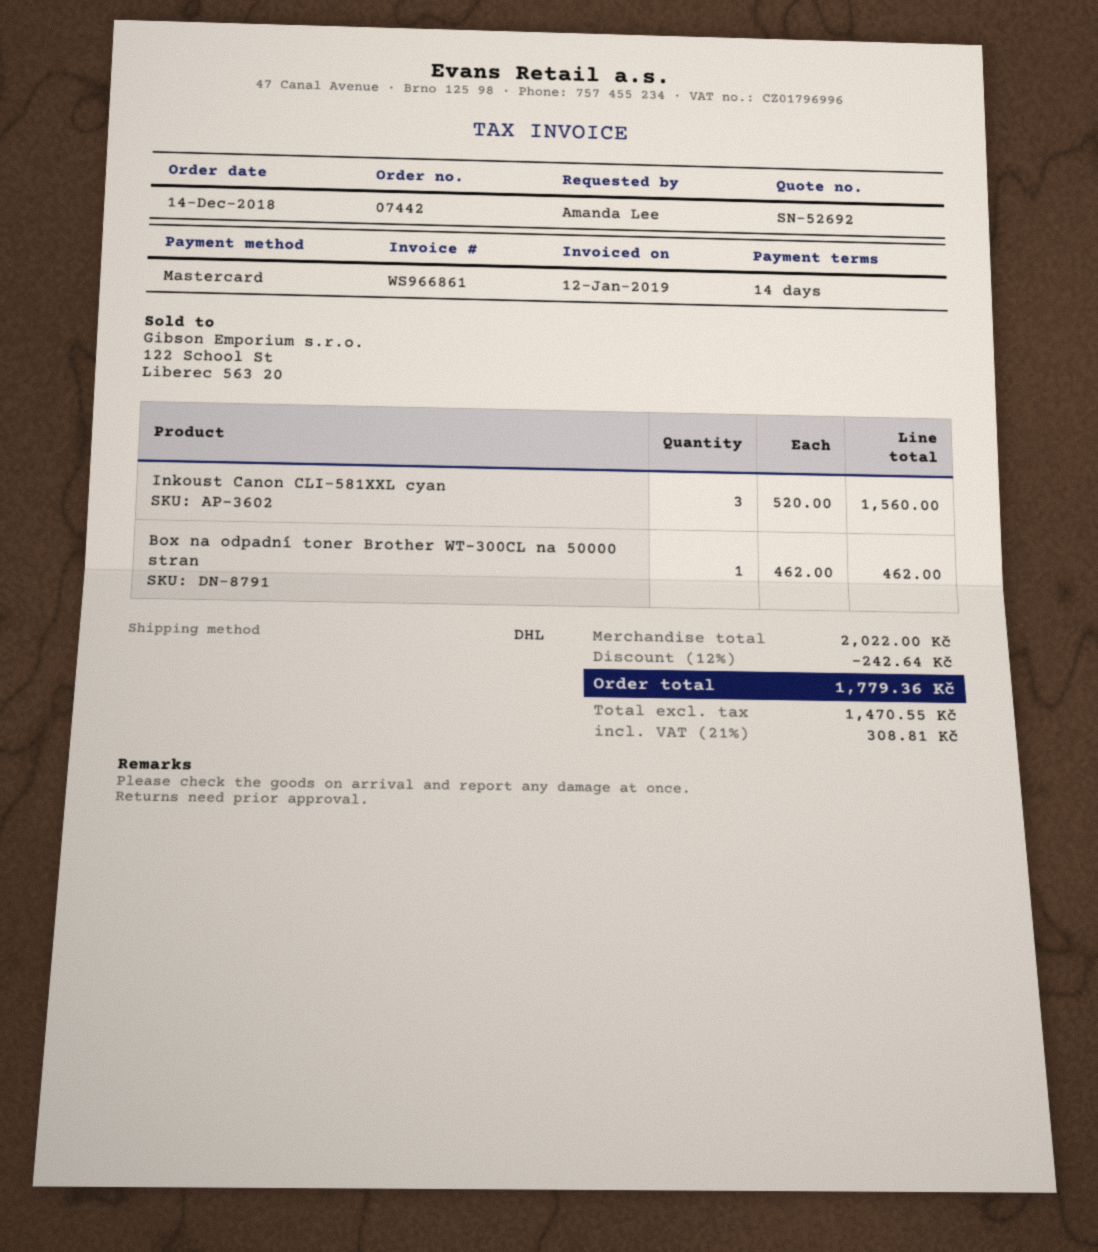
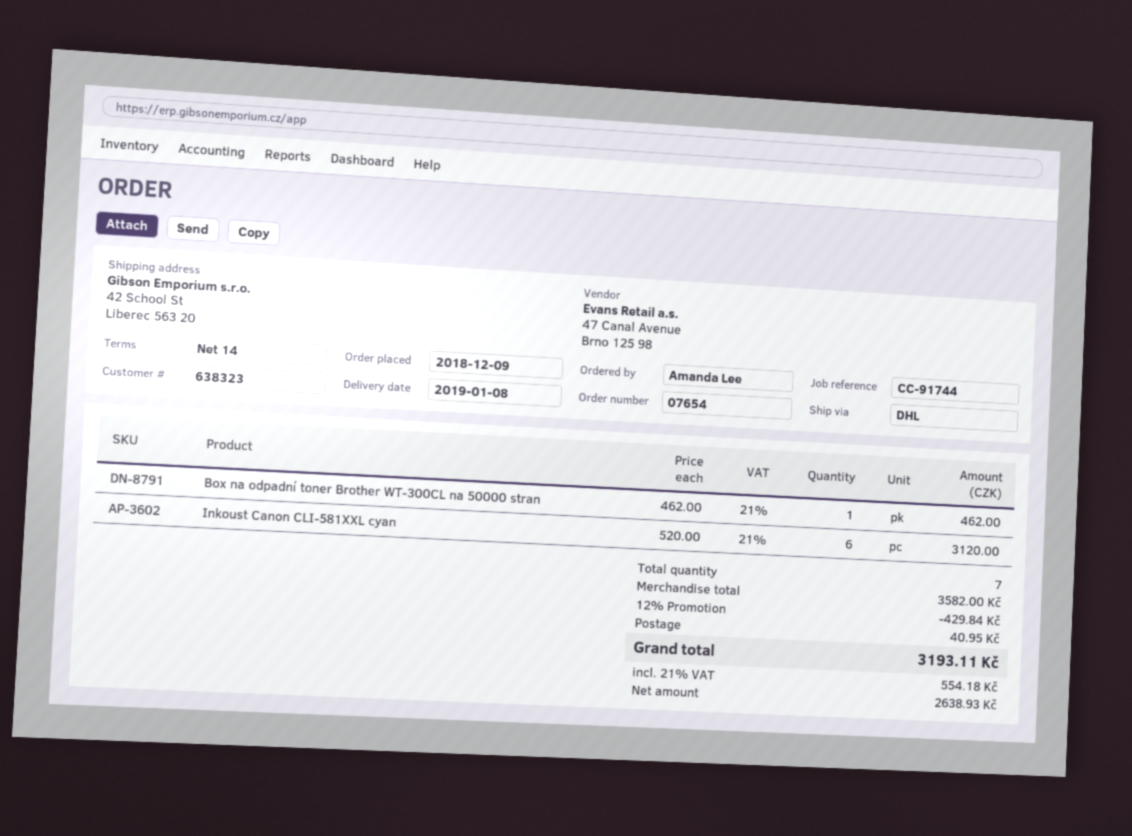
order number: 07442 -> 07654
order date: 2018-12-14 -> 2018-12-09
Inkoust Canon CLI-581XXL cyan: 3 x 520.00 = 1560.00 -> 6 x 520.00 = 3120.00
subtotal: 2022.00 -> 3582.00
discount: 12% = 242.64 -> 12% = 429.84
shipping: none -> 40.95
net: 1470.55 -> 2638.93
tax: 21% = 308.81 -> 21% = 554.18
total: 1779.36 -> 3193.11

